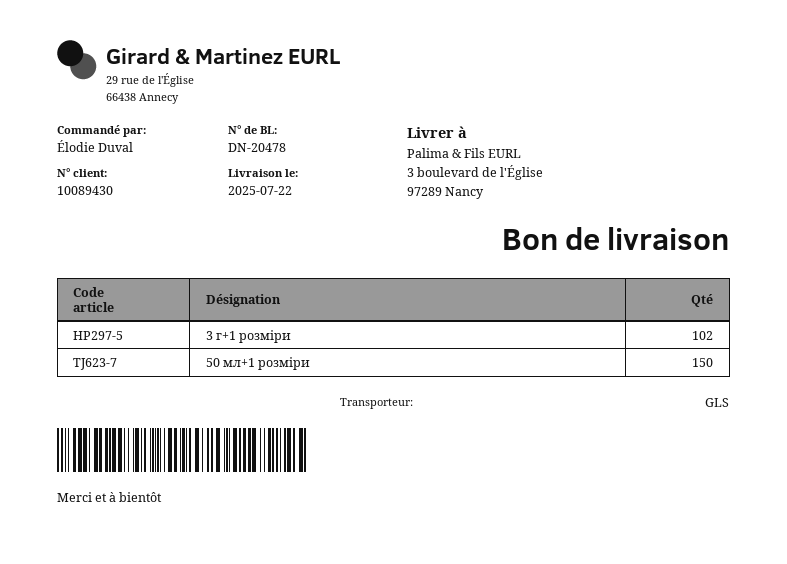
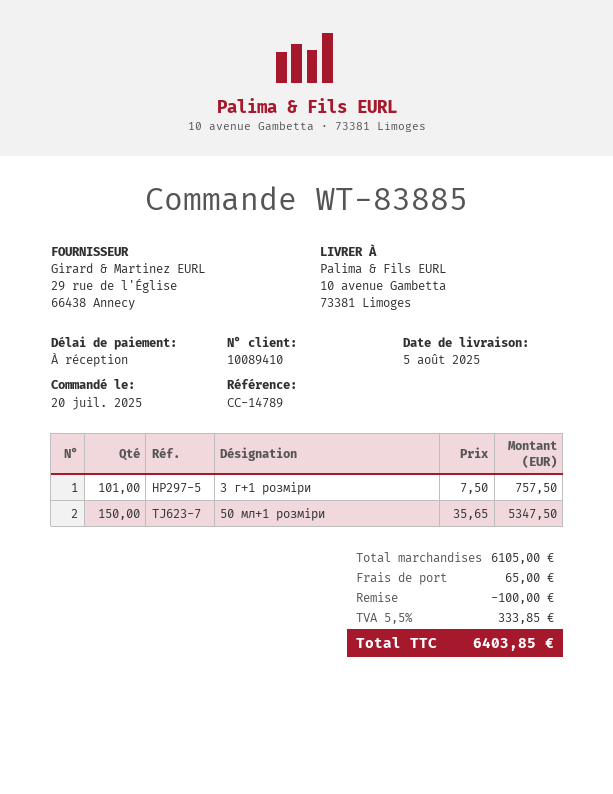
delivery date: 2025-07-22 -> 2025-08-05
customer number: 10089430 -> 10089410
ship to: 3 boulevard de l'Église, 97289 Nancy -> 10 avenue Gambetta, 73381 Limoges
3 г+1 розміри: 102 -> 101

